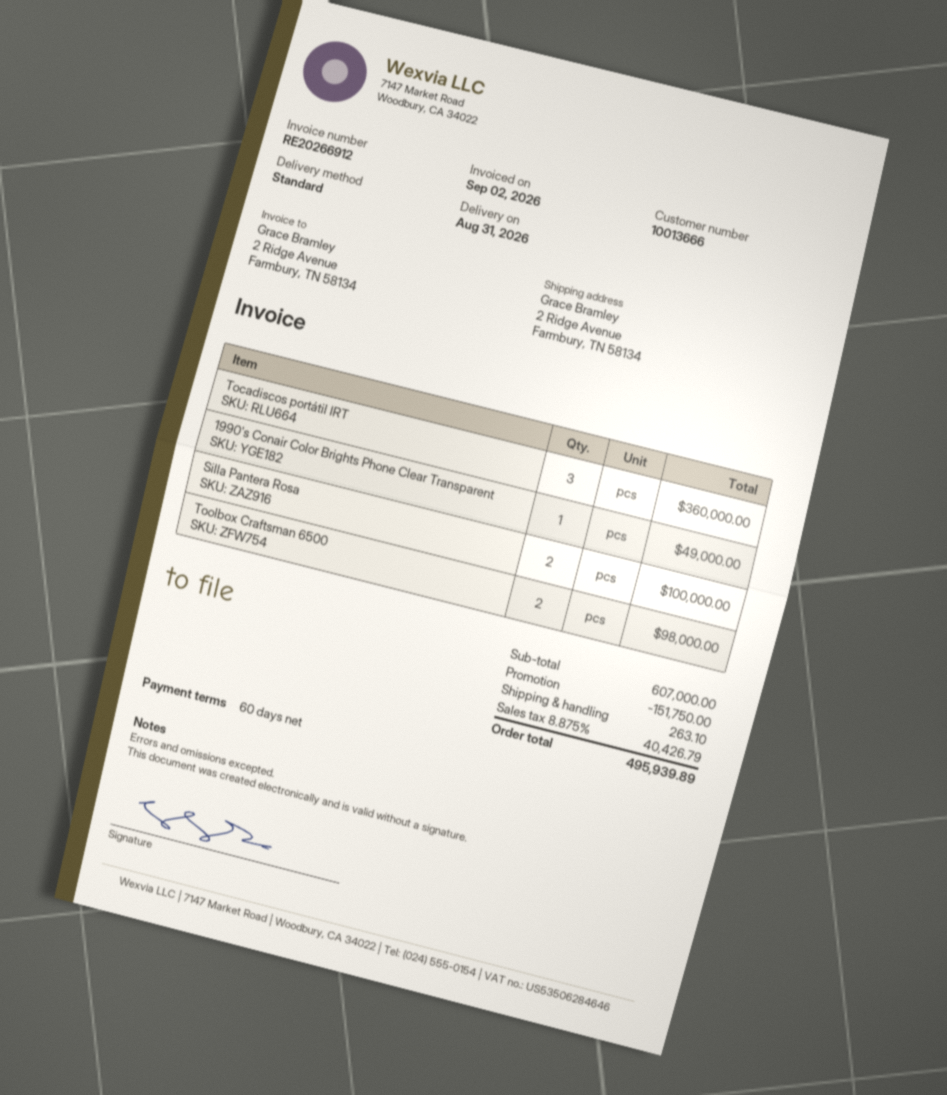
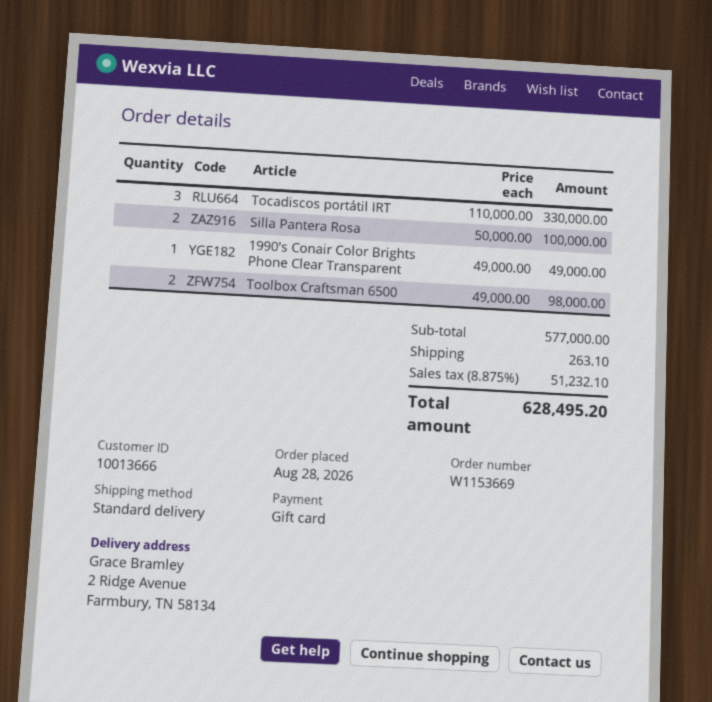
Tocadiscos portátil IRT: 3 for 360000.00 -> 3 for 330000.00
subtotal: 607000.00 -> 577000.00
discount: 151750.00 -> none
tax: 8.875% = 40426.79 -> 8.875% = 51232.10
total: 495939.89 -> 628495.20

